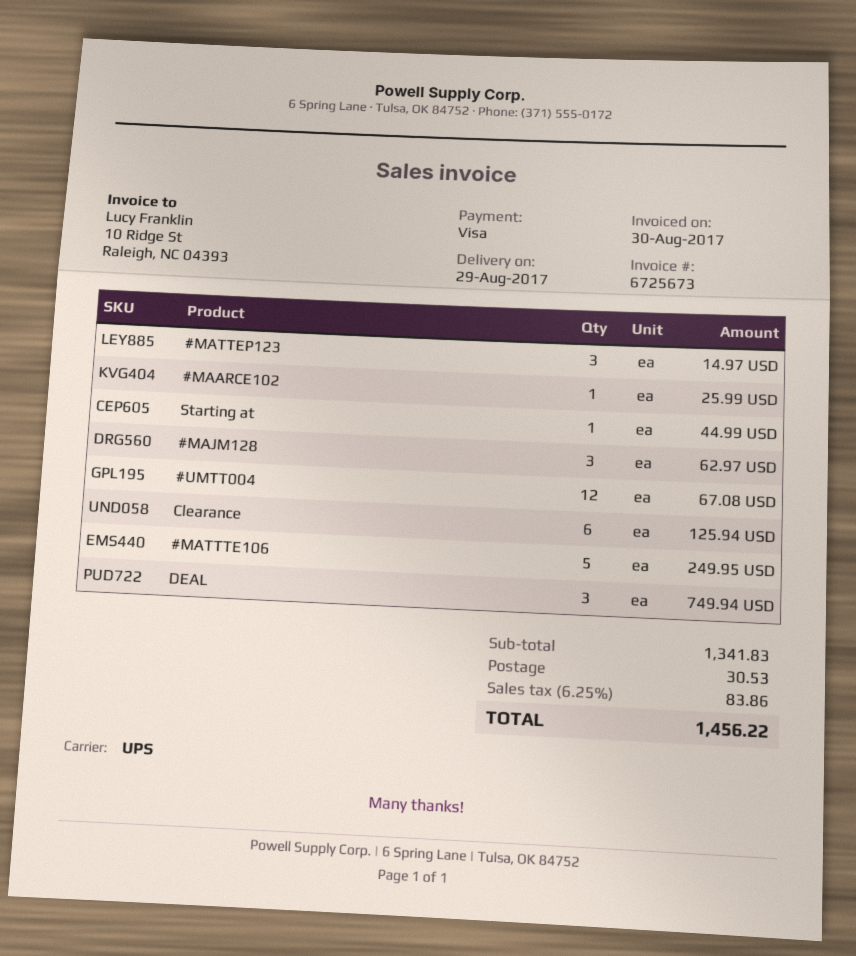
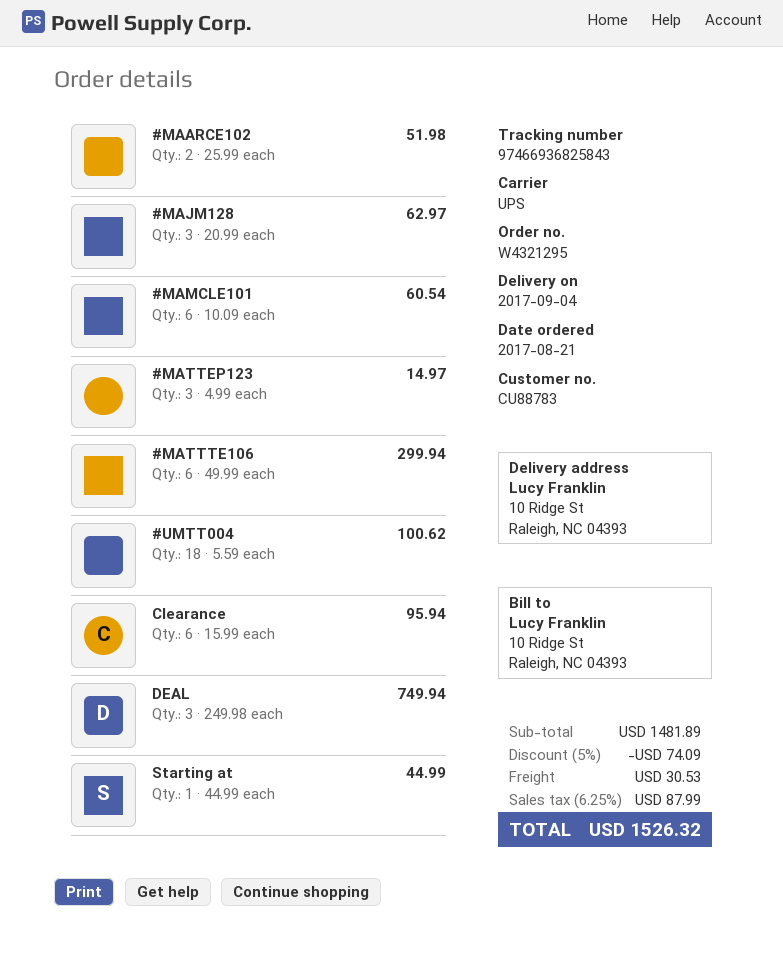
delivery date: 2017-08-29 -> 2017-09-04
#MAARCE102: 1 for 25.99 -> 2 for 51.98
#UMTT004: 12 for 67.08 -> 18 for 100.62
Clearance: 6 for 125.94 -> 6 for 95.94
#MATTTE106: 5 for 249.95 -> 6 for 299.94
#MAMCLE101: none -> 6 for 60.54
subtotal: 1341.83 -> 1481.89
discount: none -> 5% = 74.09
tax: 6.25% = 83.86 -> 6.25% = 87.99
total: 1456.22 -> 1526.32

